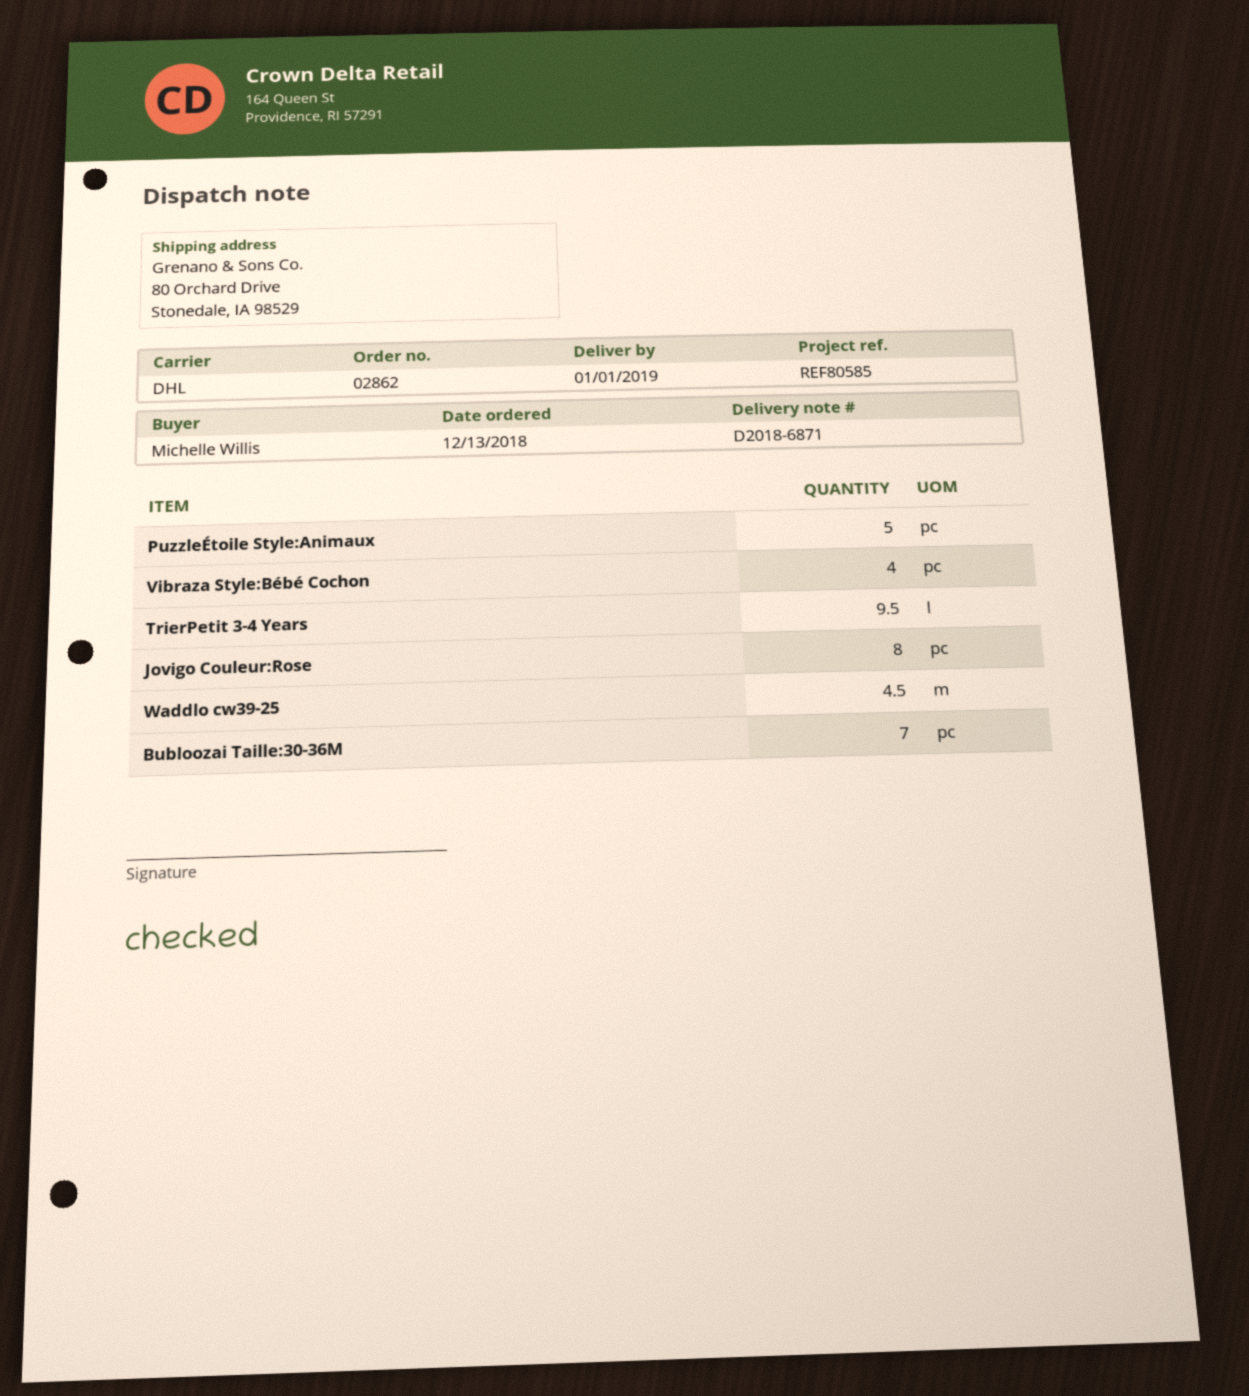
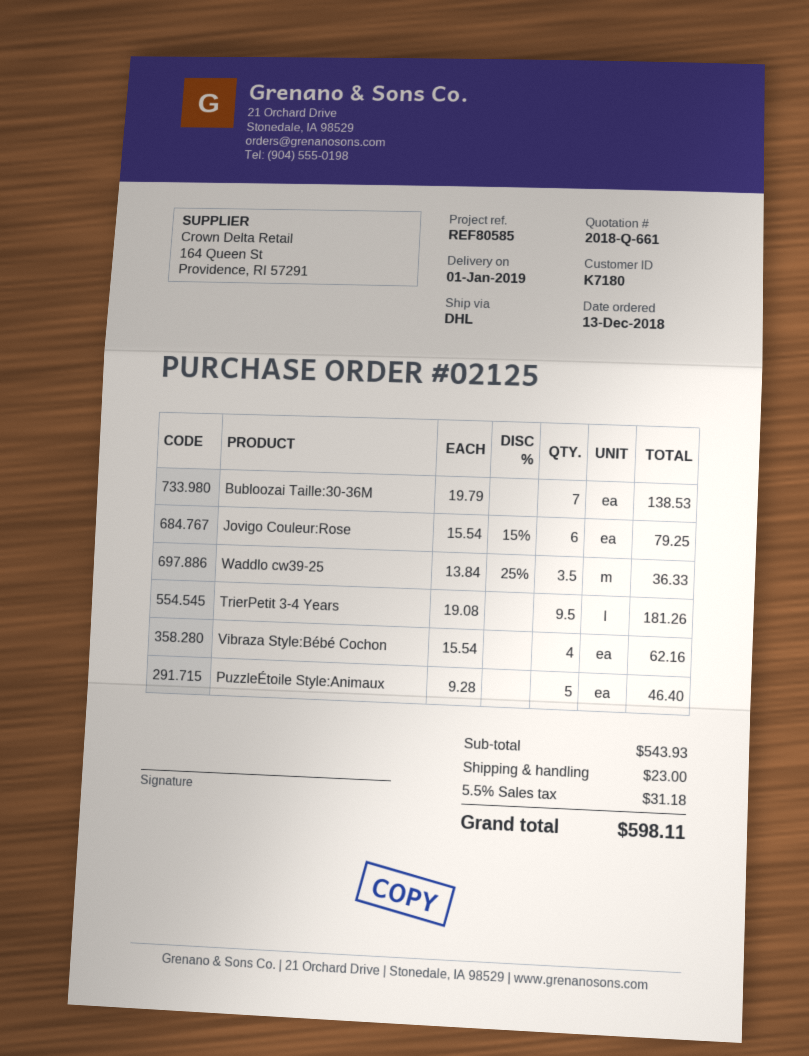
order number: 02862 -> 02125
Jovigo Couleur:Rose: 8 -> 6
Waddlo cw39-25: 4.5 -> 3.5

